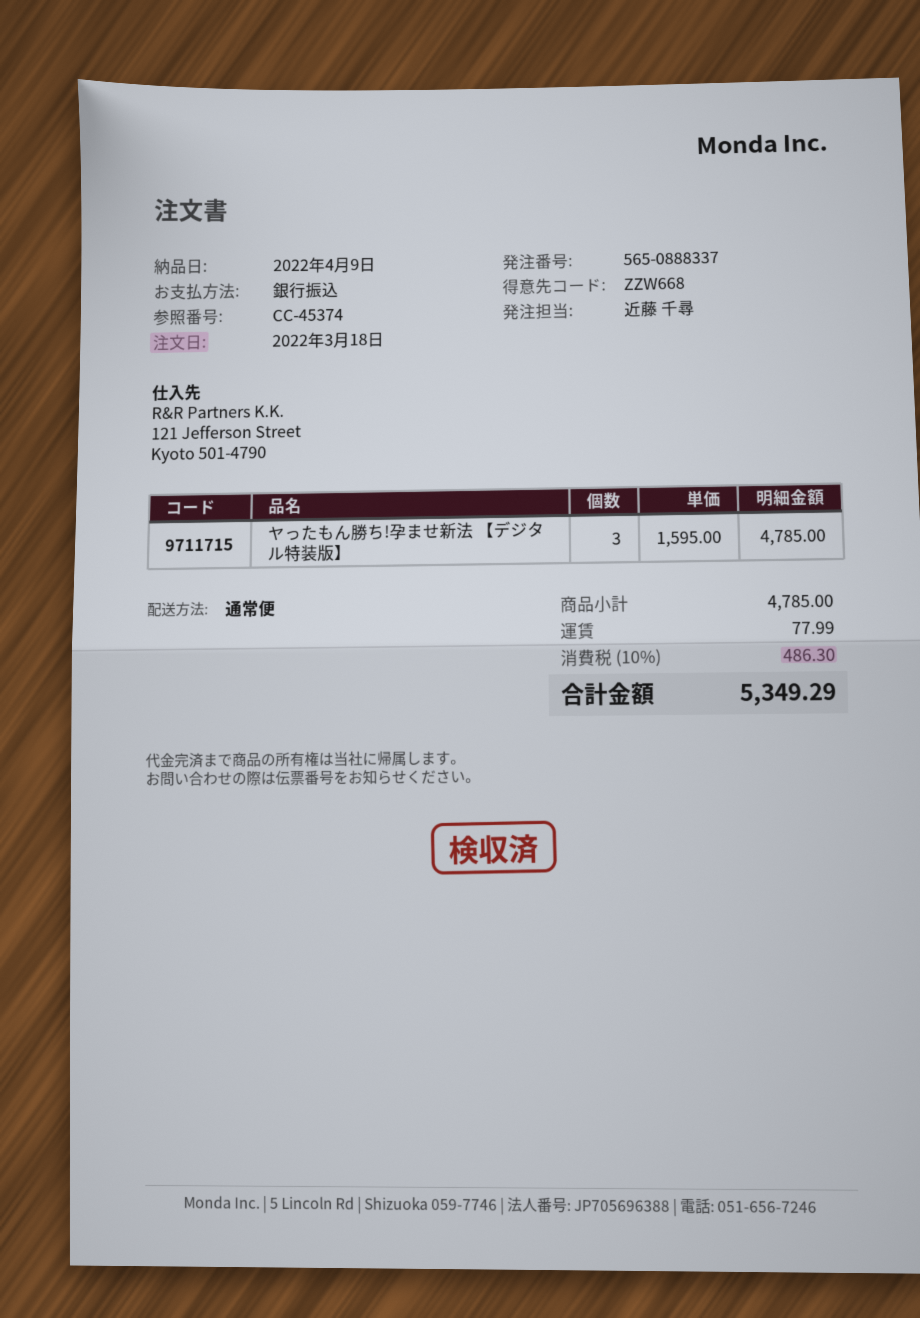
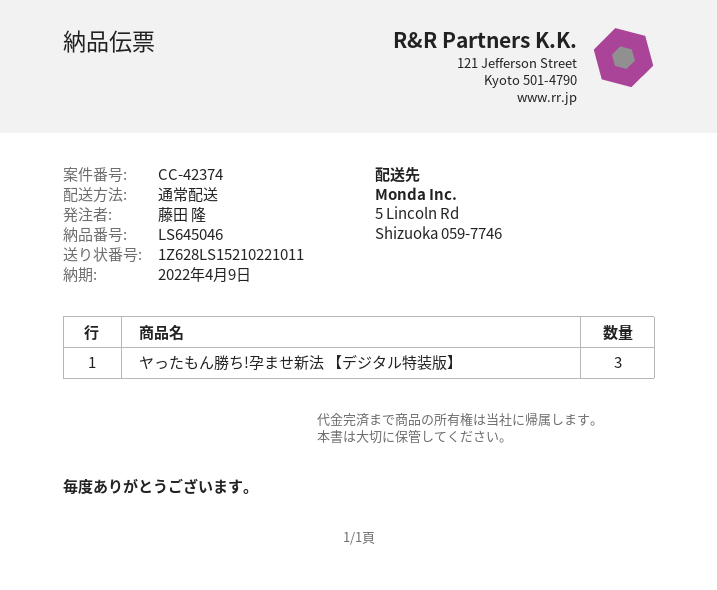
reference: CC-45374 -> CC-42374
ordered by: 近藤 千尋 -> 藤田 隆

